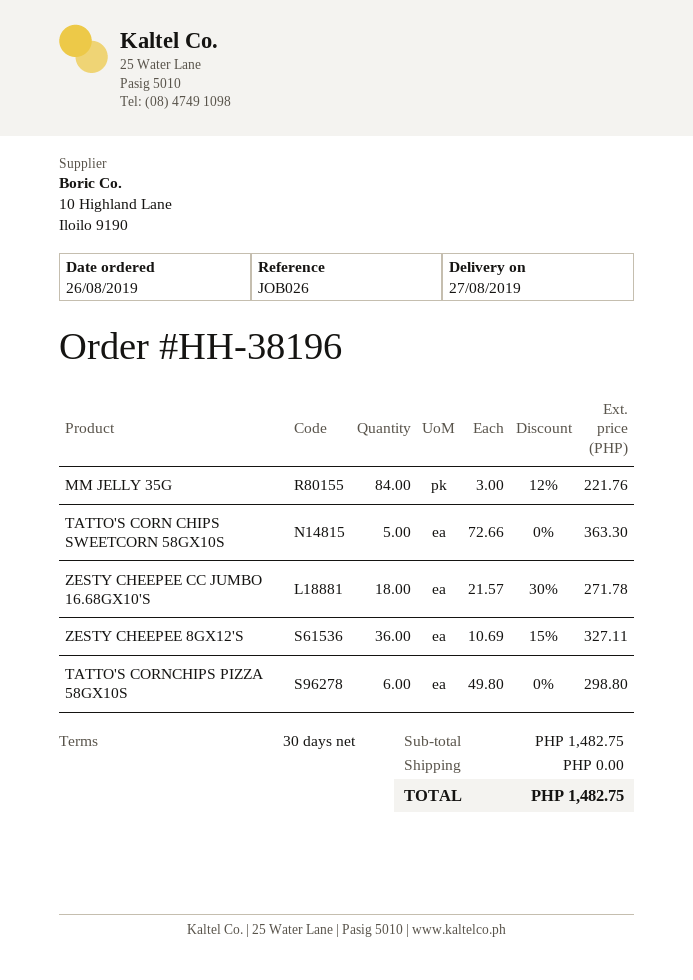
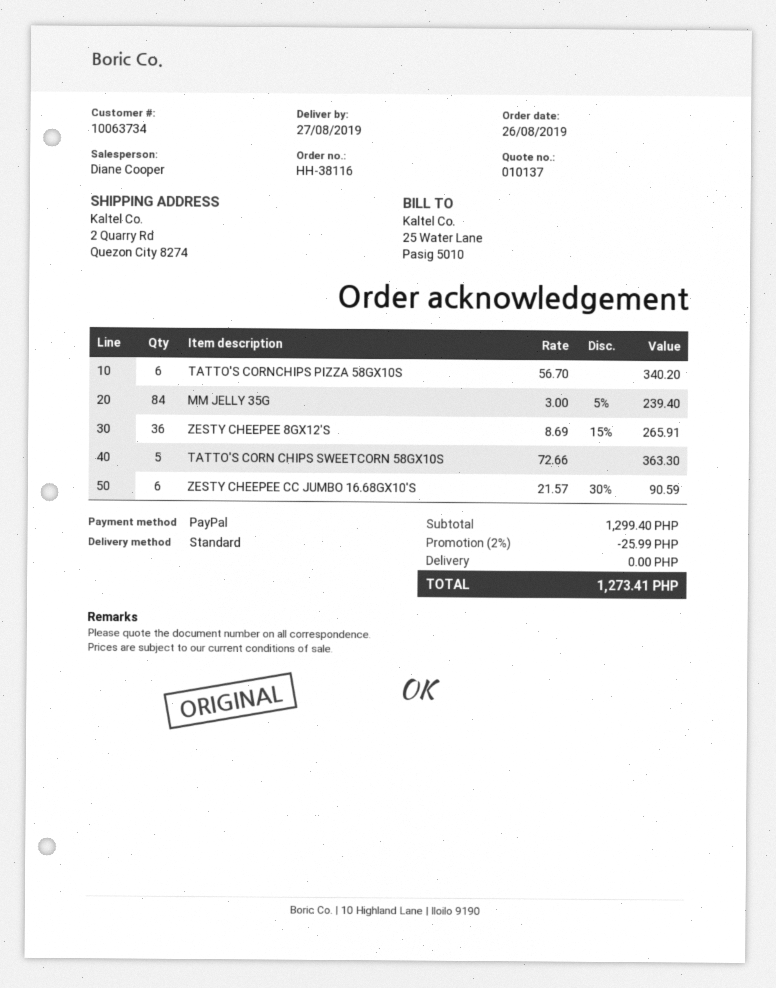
order number: HH-38196 -> HH-38116
MM JELLY 35G: 84 x 3.00 - 12% = 221.76 -> 84 x 3.00 - 5% = 239.40
ZESTY CHEEPEE CC JUMBO 16.68GX10'S: 18 x 21.57 - 30% = 271.78 -> 6 x 21.57 - 30% = 90.59
ZESTY CHEEPEE 8GX12'S: 36 x 10.69 - 15% = 327.11 -> 36 x 8.69 - 15% = 265.91
TATTO'S CORNCHIPS PIZZA 58GX10S: 6 x 49.80 = 298.80 -> 6 x 56.70 = 340.20
subtotal: 1482.75 -> 1299.40
discount: none -> 2% = 25.99
total: 1482.75 -> 1273.41

